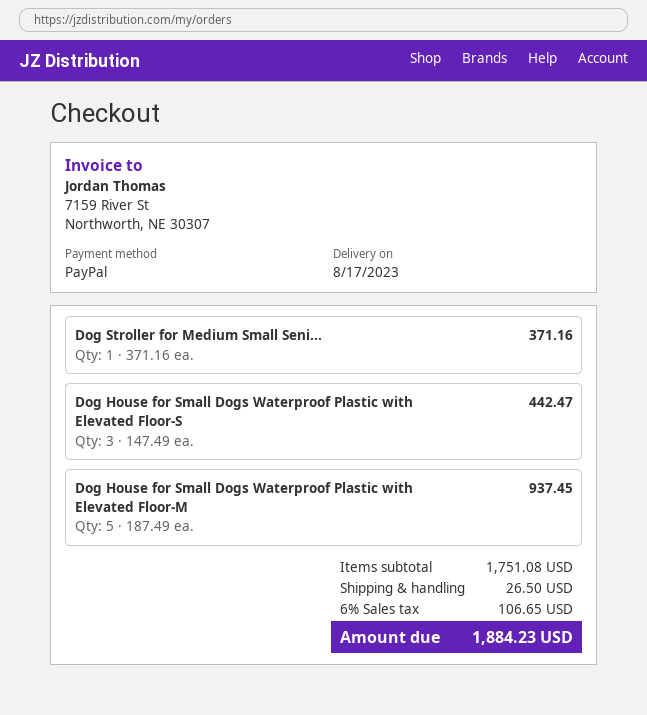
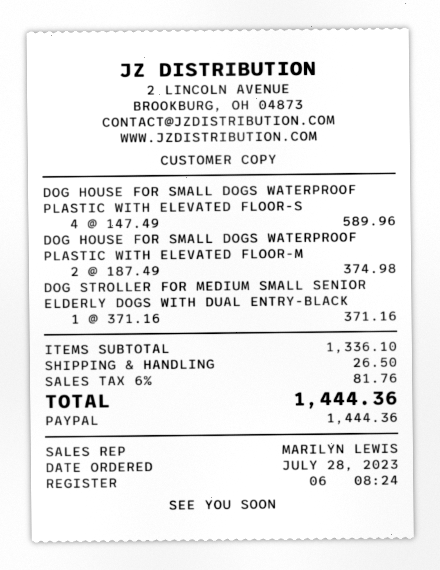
Dog House for Small Dogs Waterproof Plastic with Elevated Floor-S: 3 x 147.49 = 442.47 -> 4 x 147.49 = 589.96
Dog House for Small Dogs Waterproof Plastic with Elevated Floor-M: 5 x 187.49 = 937.45 -> 2 x 187.49 = 374.98
subtotal: 1751.08 -> 1336.10
tax: 6% = 106.65 -> 6% = 81.76
total: 1884.23 -> 1444.36

